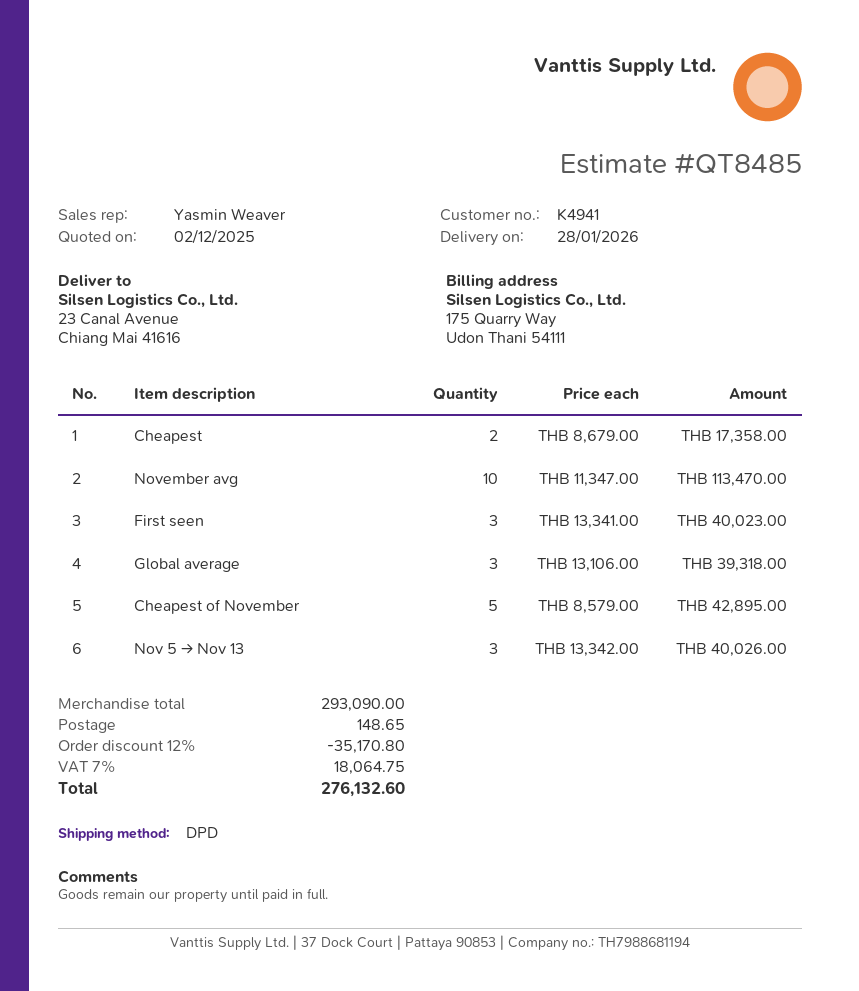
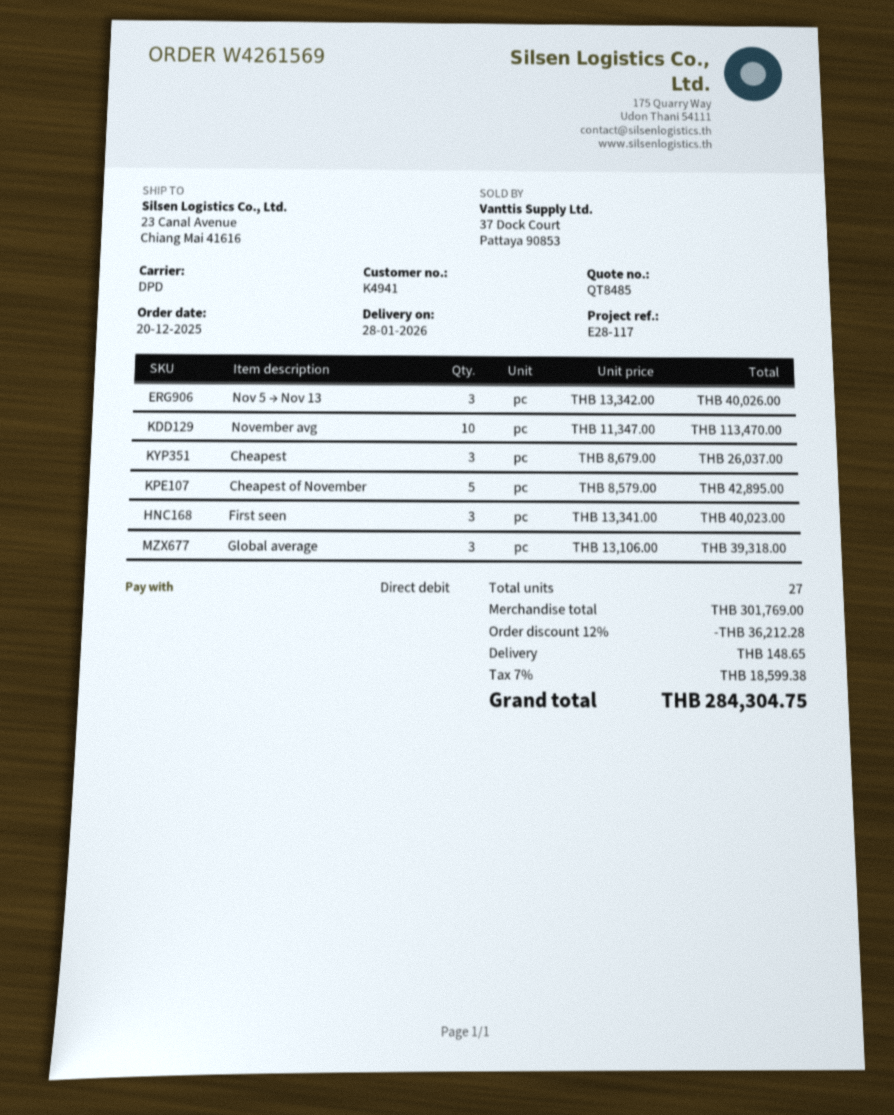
Cheapest: 2 x 8679.00 = 17358.00 -> 3 x 8679.00 = 26037.00
subtotal: 293090.00 -> 301769.00
discount: 12% = 35170.80 -> 12% = 36212.28
tax: 7% = 18064.75 -> 7% = 18599.38
total: 276132.60 -> 284304.75

